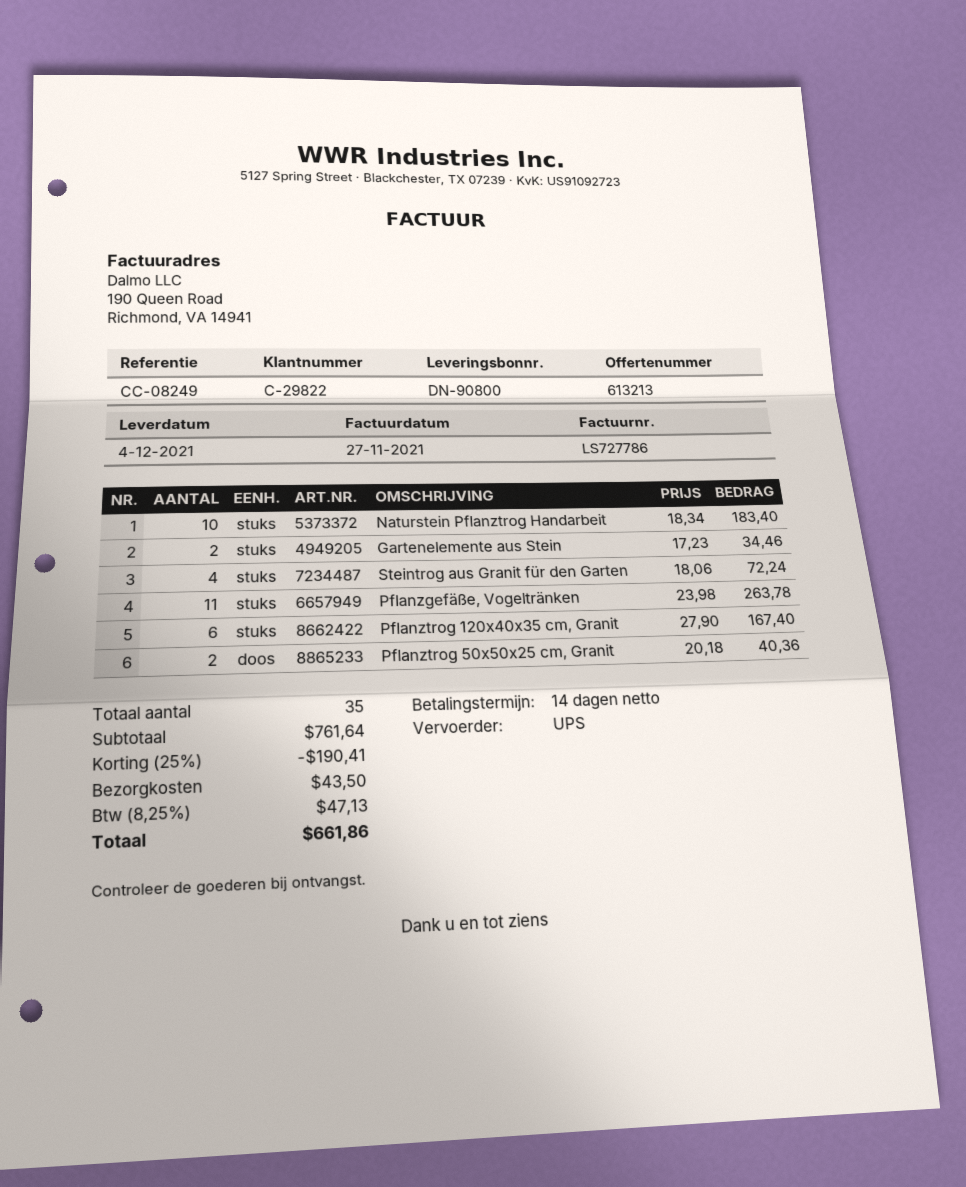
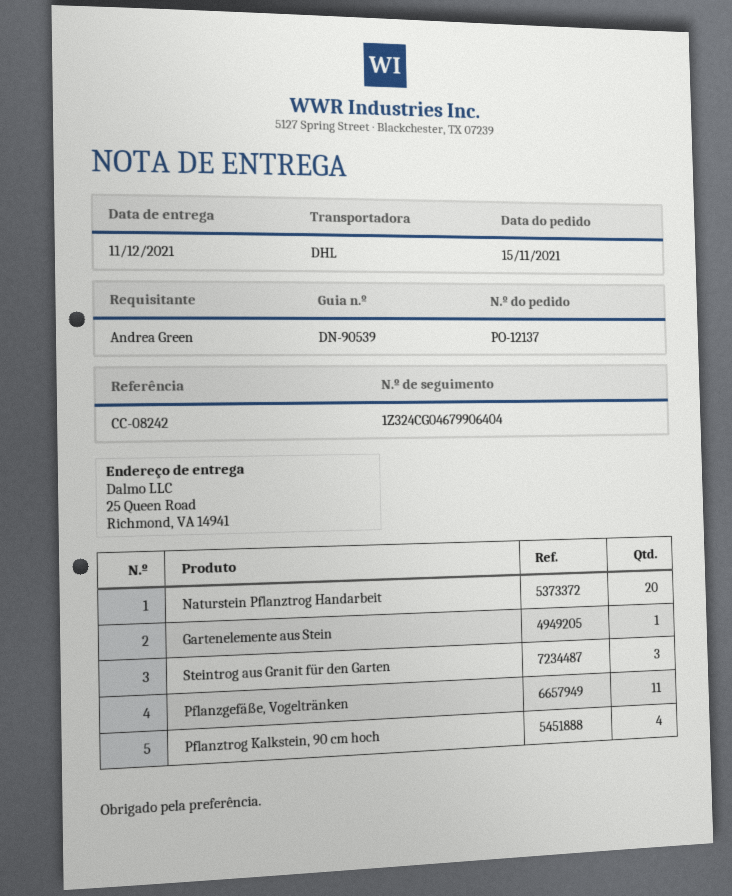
delivery note number: DN-90800 -> DN-90539
delivery date: 2021-12-04 -> 2021-12-11
reference: CC-08249 -> CC-08242
shipping method: UPS -> DHL
Naturstein Pflanztrog Handarbeit: 10 -> 20
Gartenelemente aus Stein: 2 -> 1
Steintrog aus Granit für den Garten: 4 -> 3
Pflanztrog 120x40x35 cm, Granit: 6 -> none
Pflanztrog 50x50x25 cm, Granit: 2 -> none
Pflanztrog Kalkstein, 90 cm hoch: none -> 4

